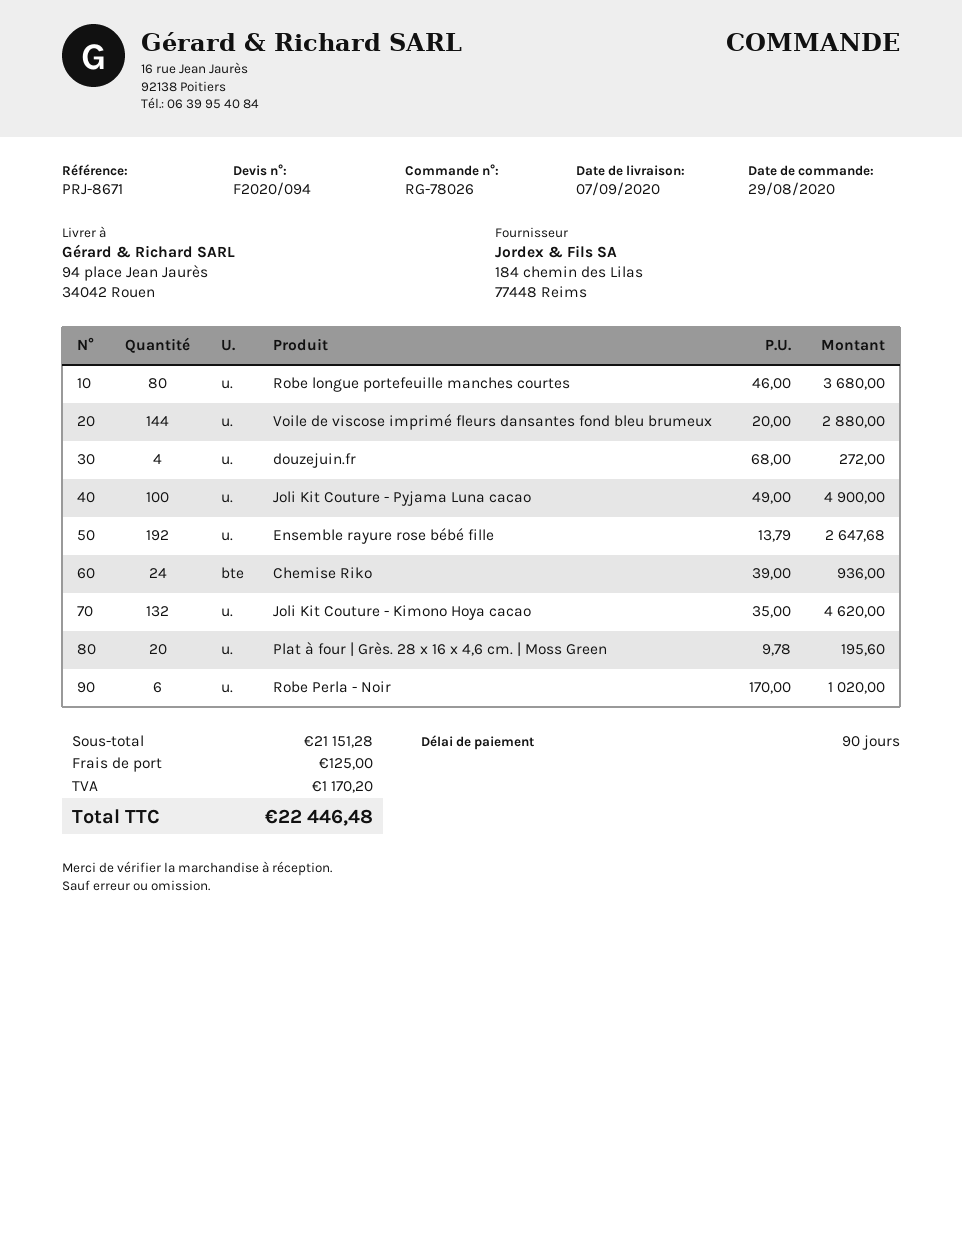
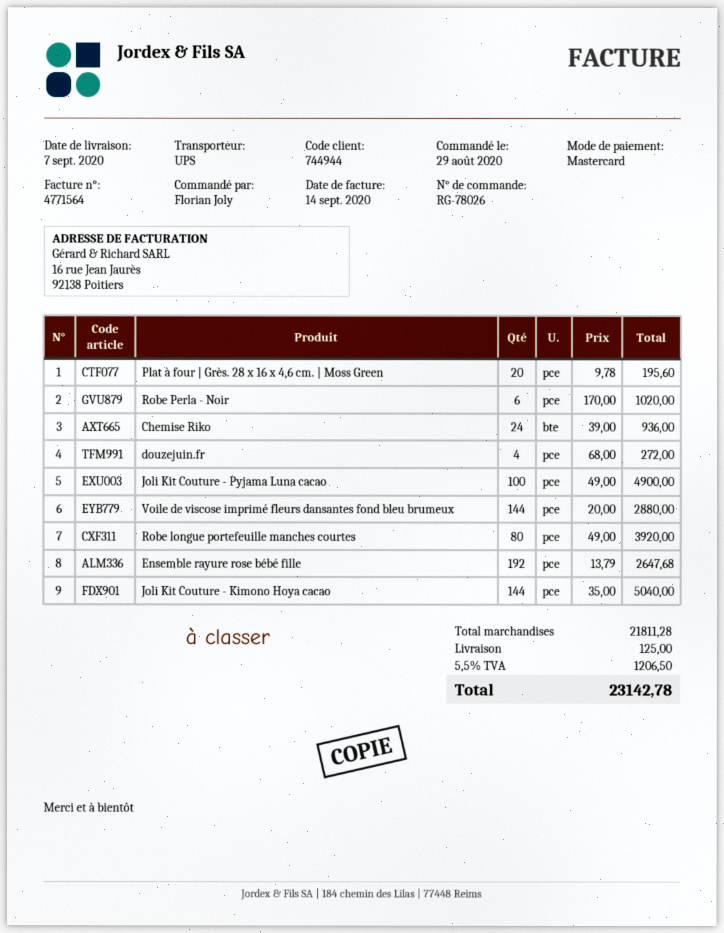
Robe longue portefeuille manches courtes: 80 x 46.00 = 3680.00 -> 80 x 49.00 = 3920.00
Joli Kit Couture - Kimono Hoya cacao: 132 x 35.00 = 4620.00 -> 144 x 35.00 = 5040.00
subtotal: 21151.28 -> 21811.28
tax: 1170.20 -> 1206.50
total: 22446.48 -> 23142.78

